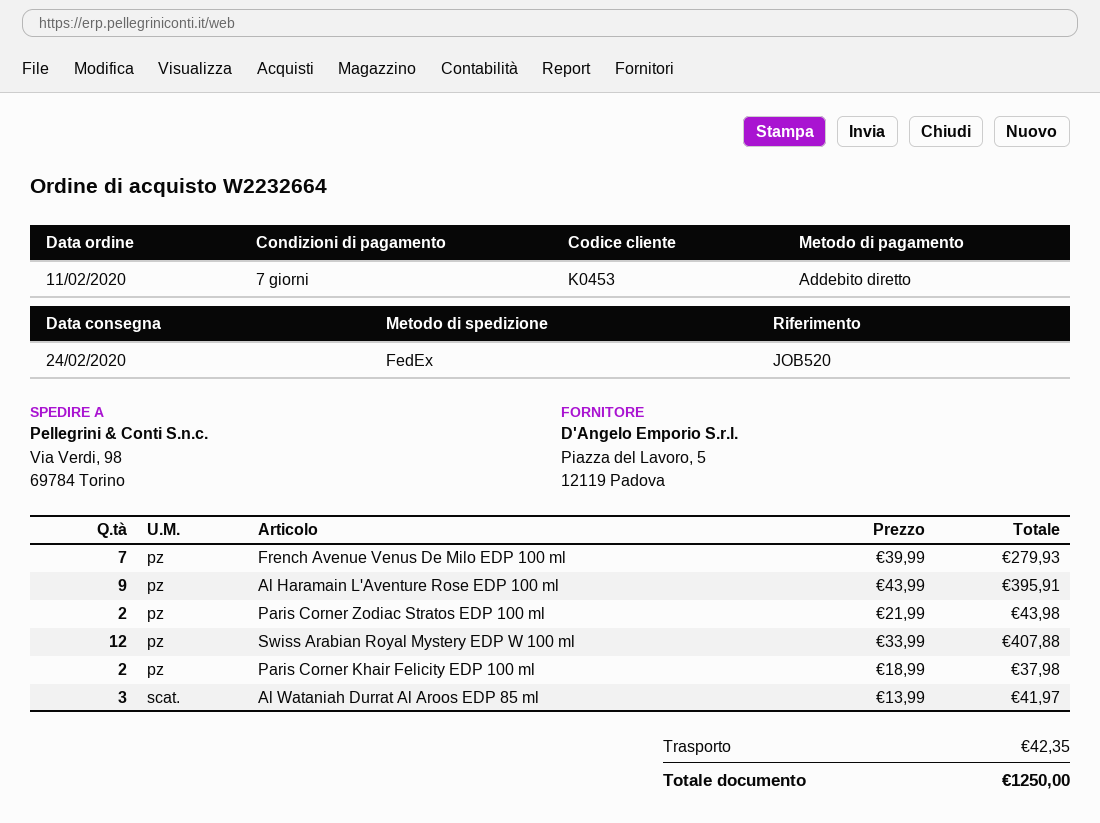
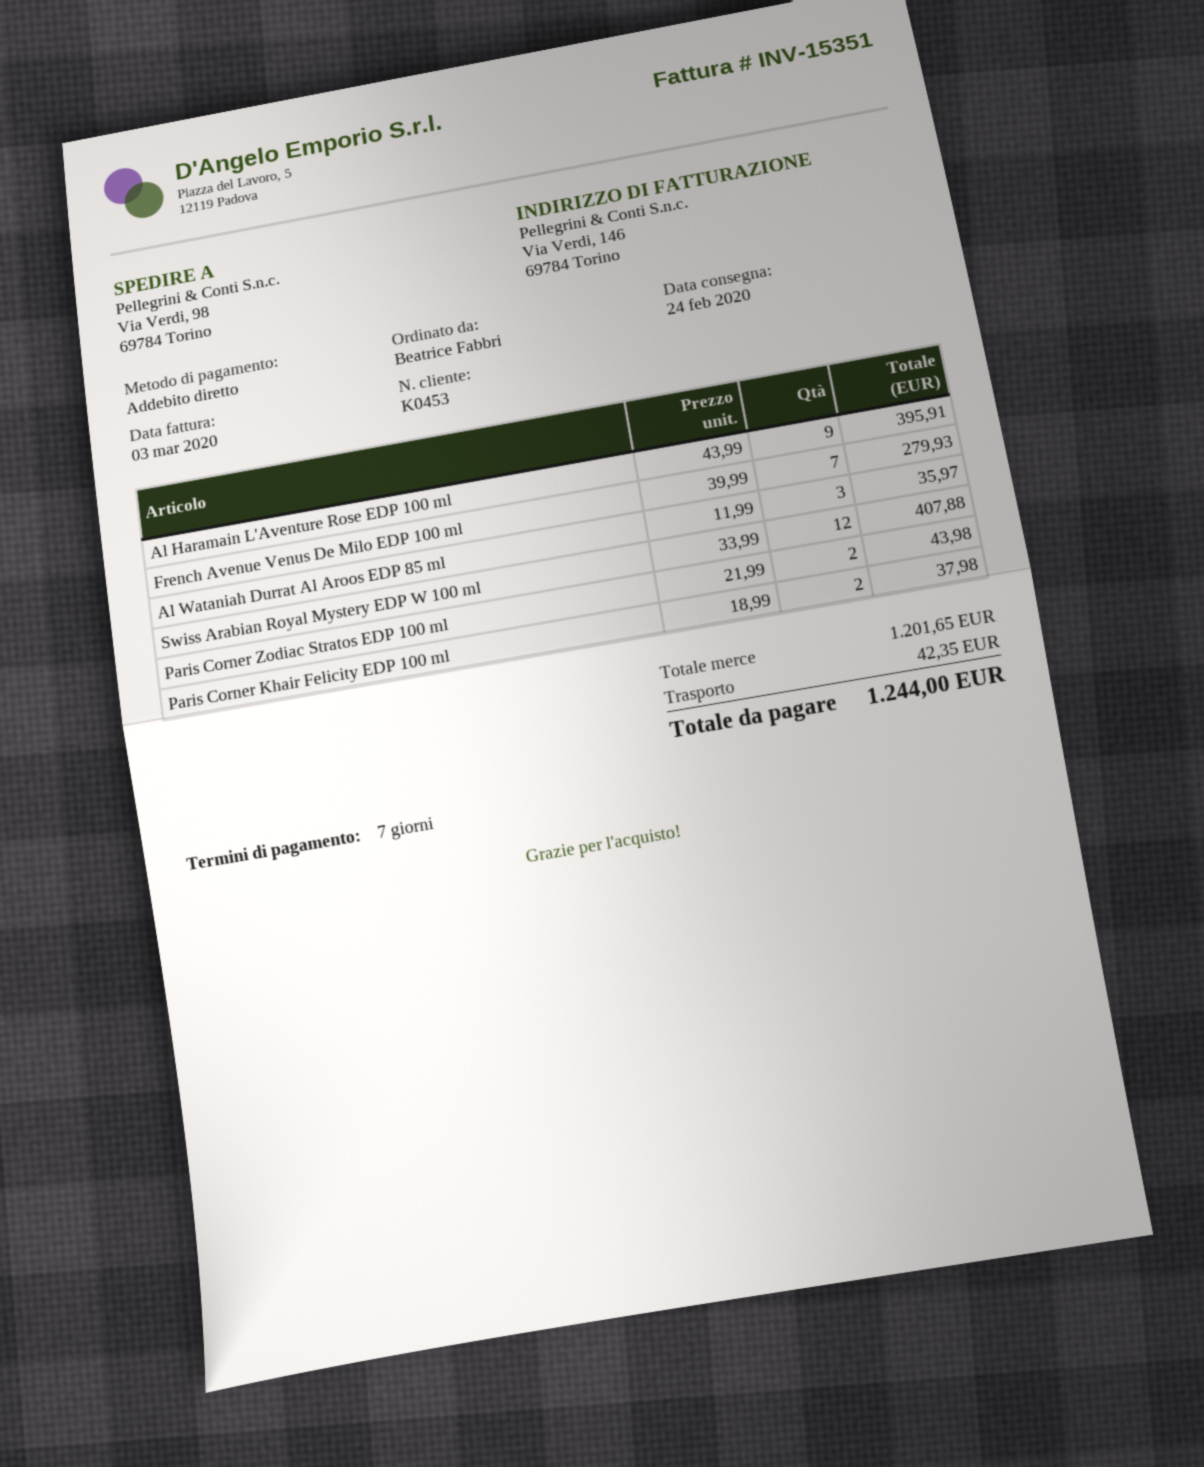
Al Wataniah Durrat Al Aroos EDP 85 ml: 3 x 13.99 = 41.97 -> 3 x 11.99 = 35.97
total: 1250.00 -> 1244.00

